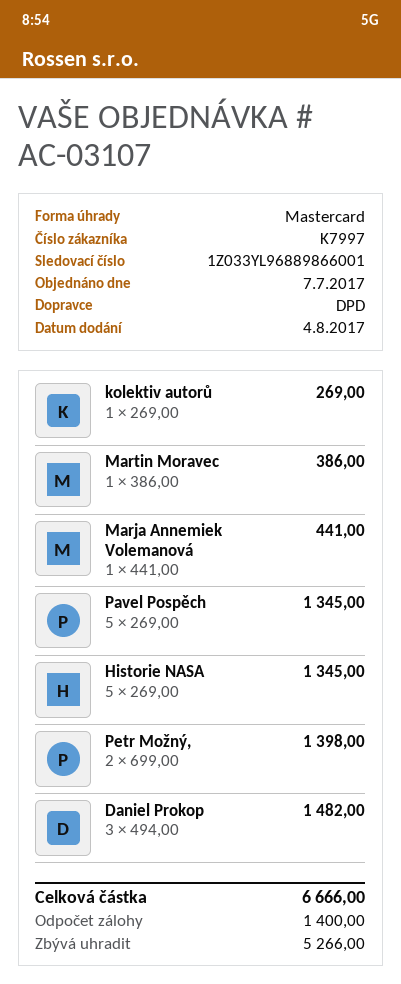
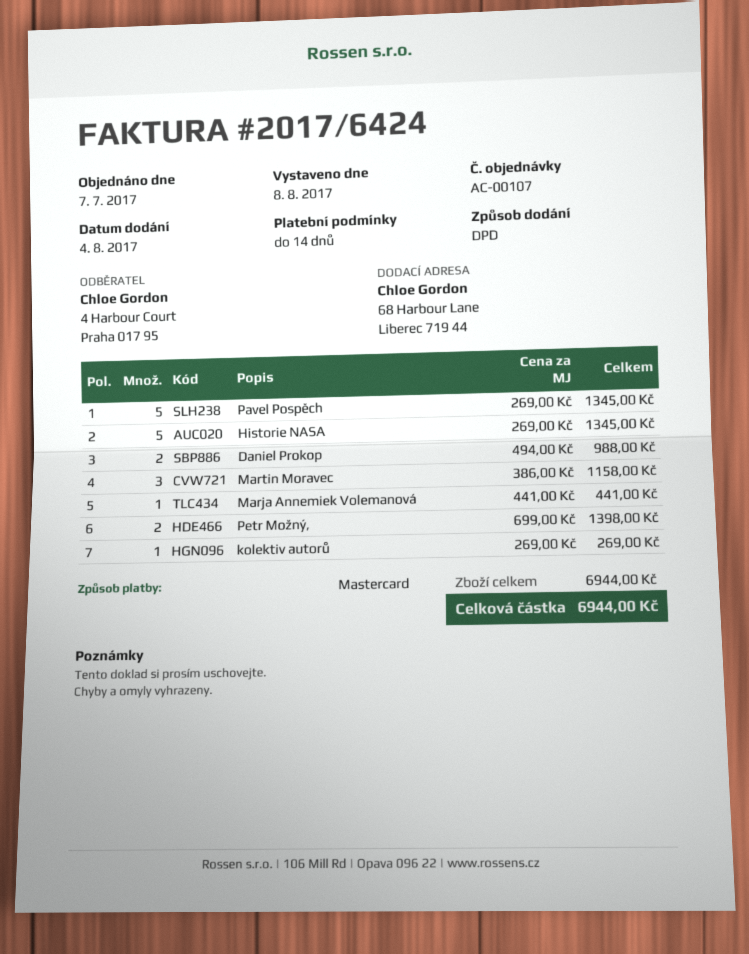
order number: AC-03107 -> AC-00107
Martin Moravec: 1 x 386.00 = 386.00 -> 3 x 386.00 = 1158.00
Daniel Prokop: 3 x 494.00 = 1482.00 -> 2 x 494.00 = 988.00
total: 6666.00 -> 6944.00

